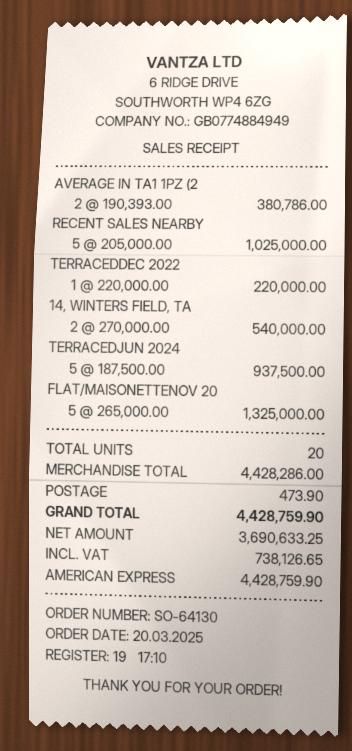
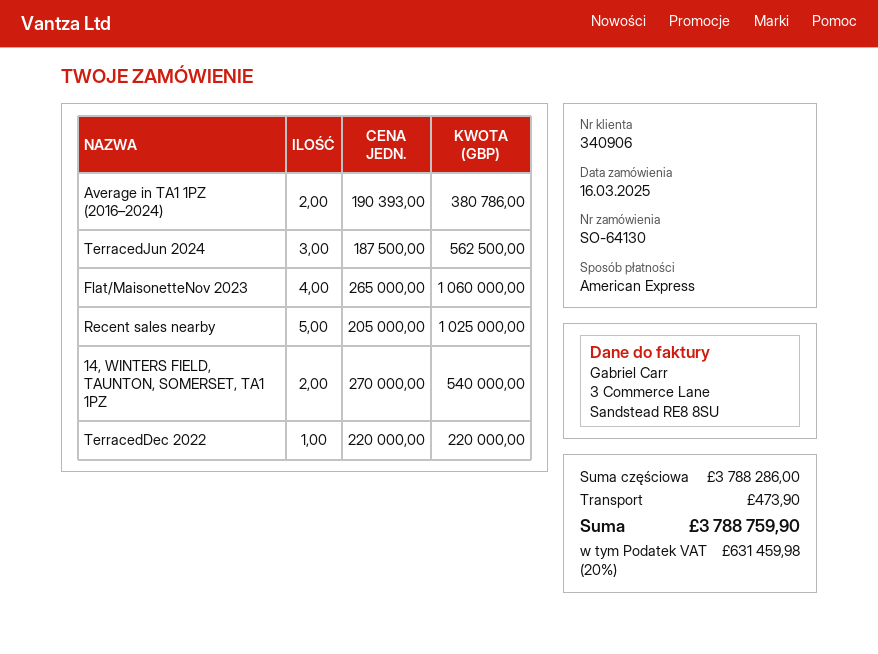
order date: 2025-03-20 -> 2025-03-16
TERRACEDJUN 2024: 5 x 187500.00 = 937500.00 -> 3 x 187500.00 = 562500.00
FLAT/MAISONETTENOV 20: 5 x 265000.00 = 1325000.00 -> 4 x 265000.00 = 1060000.00
subtotal: 4428286.00 -> 3788286.00
tax: 738126.65 -> 631459.98
total: 4428759.90 -> 3788759.90

